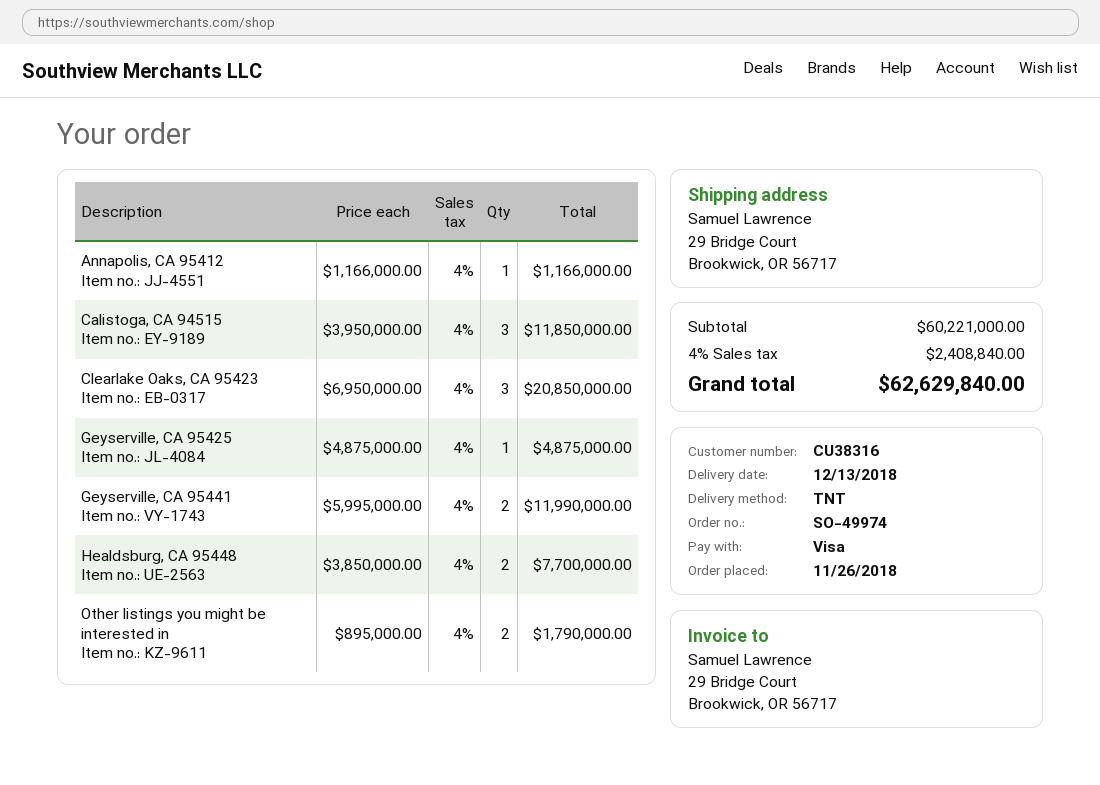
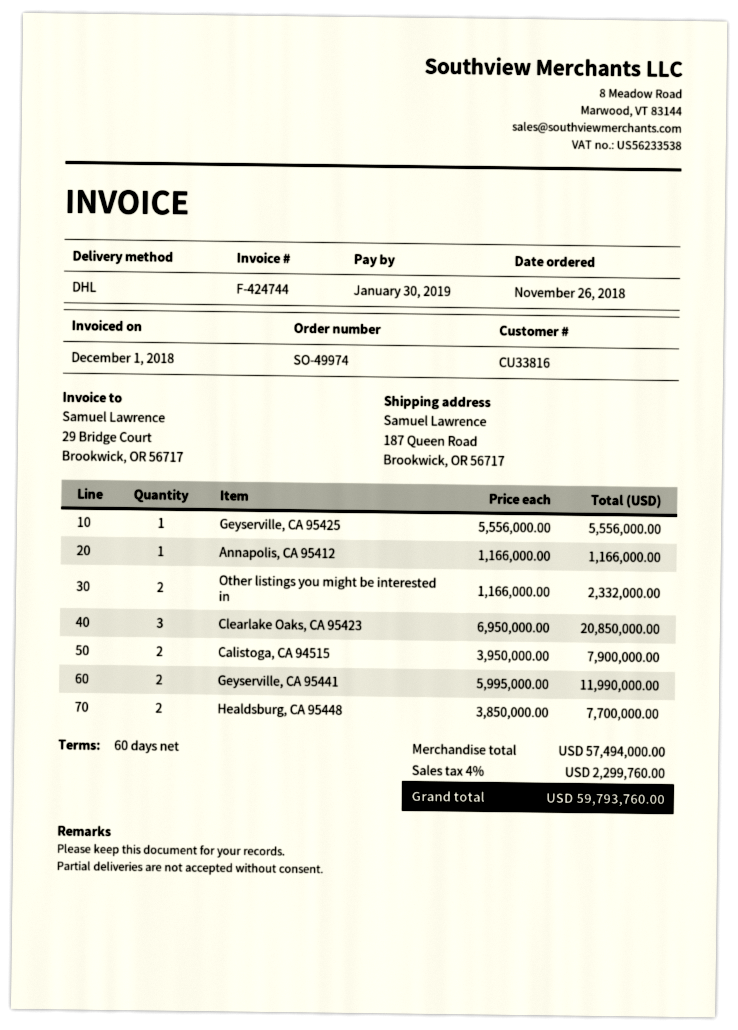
customer number: CU38316 -> CU33816
shipping method: TNT -> DHL
ship to: 29 Bridge Court, Brookwick, OR 56717 -> 187 Queen Road, Brookwick, OR 56717
Calistoga, CA 94515: 3 x 3950000.00 = 11850000.00 -> 2 x 3950000.00 = 7900000.00
Geyserville, CA 95425: 1 x 4875000.00 = 4875000.00 -> 1 x 5556000.00 = 5556000.00
Other listings you might be interested in: 2 x 895000.00 = 1790000.00 -> 2 x 1166000.00 = 2332000.00
subtotal: 60221000.00 -> 57494000.00
tax: 4% = 2408840.00 -> 4% = 2299760.00
total: 62629840.00 -> 59793760.00

